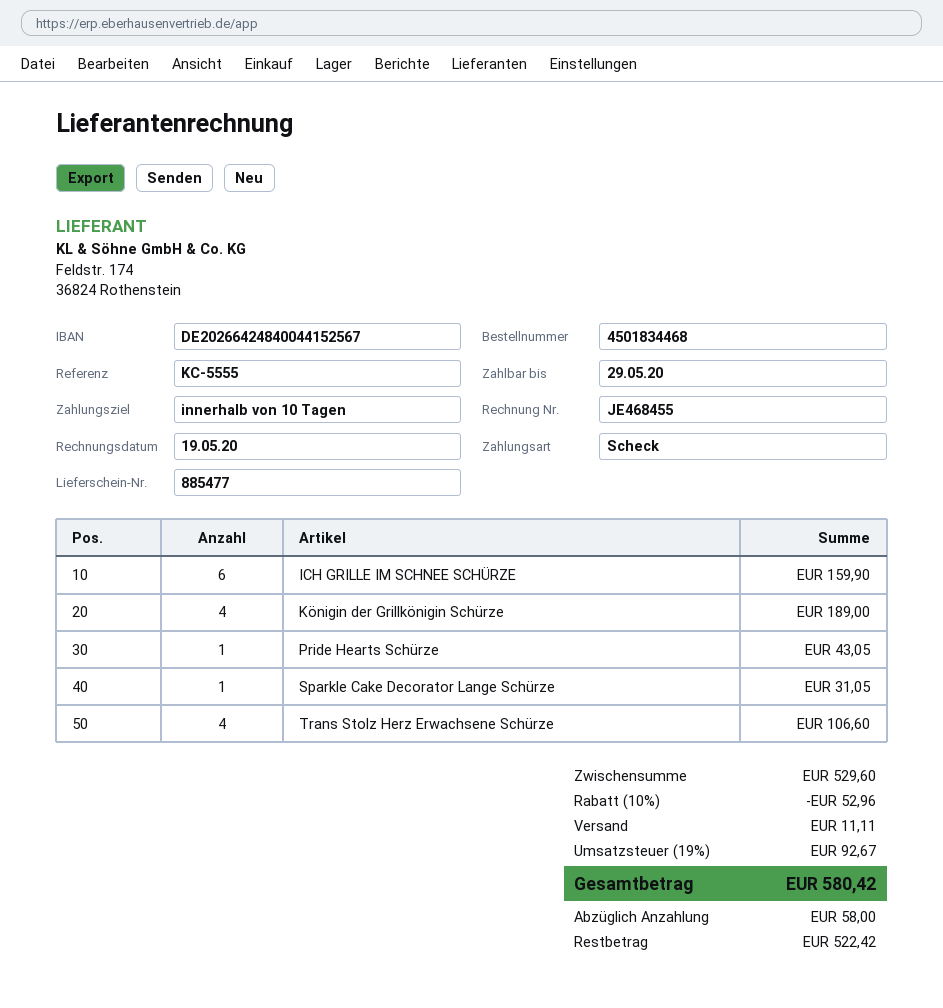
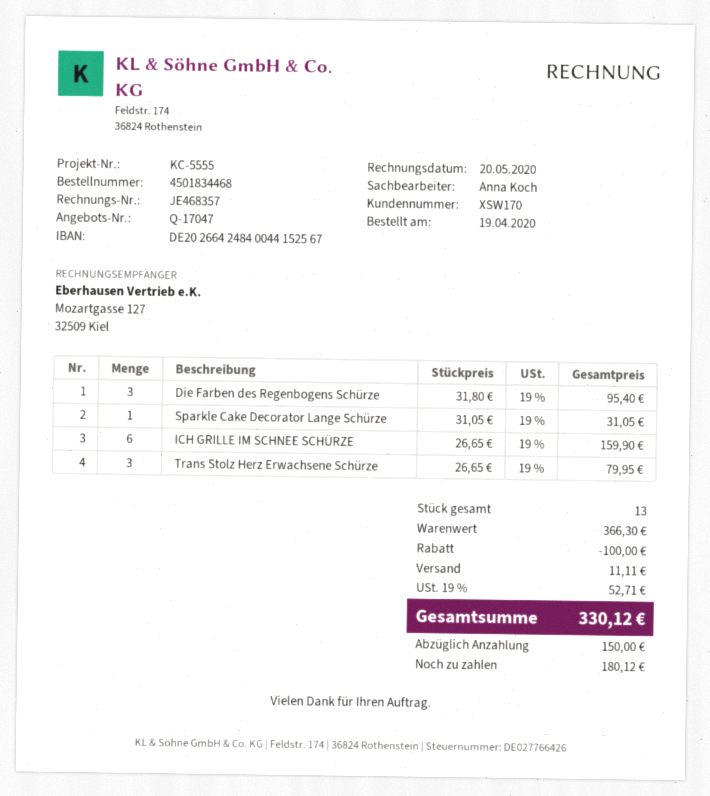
invoice number: JE468455 -> JE468357
invoice date: 2020-05-19 -> 2020-05-20
Königin der Grillkönigin Schürze: 4 for 189.00 -> none
Pride Hearts Schürze: 1 for 43.05 -> none
Trans Stolz Herz Erwachsene Schürze: 4 for 106.60 -> 3 for 79.95
Die Farben des Regenbogens Schürze: none -> 3 for 95.40
subtotal: 529.60 -> 366.30
discount: 52.96 -> 100.00
tax: 19% = 92.67 -> 19% = 52.71
total: 580.42 -> 330.12
deposit: 58.00 -> 150.00
balance: 522.42 -> 180.12

